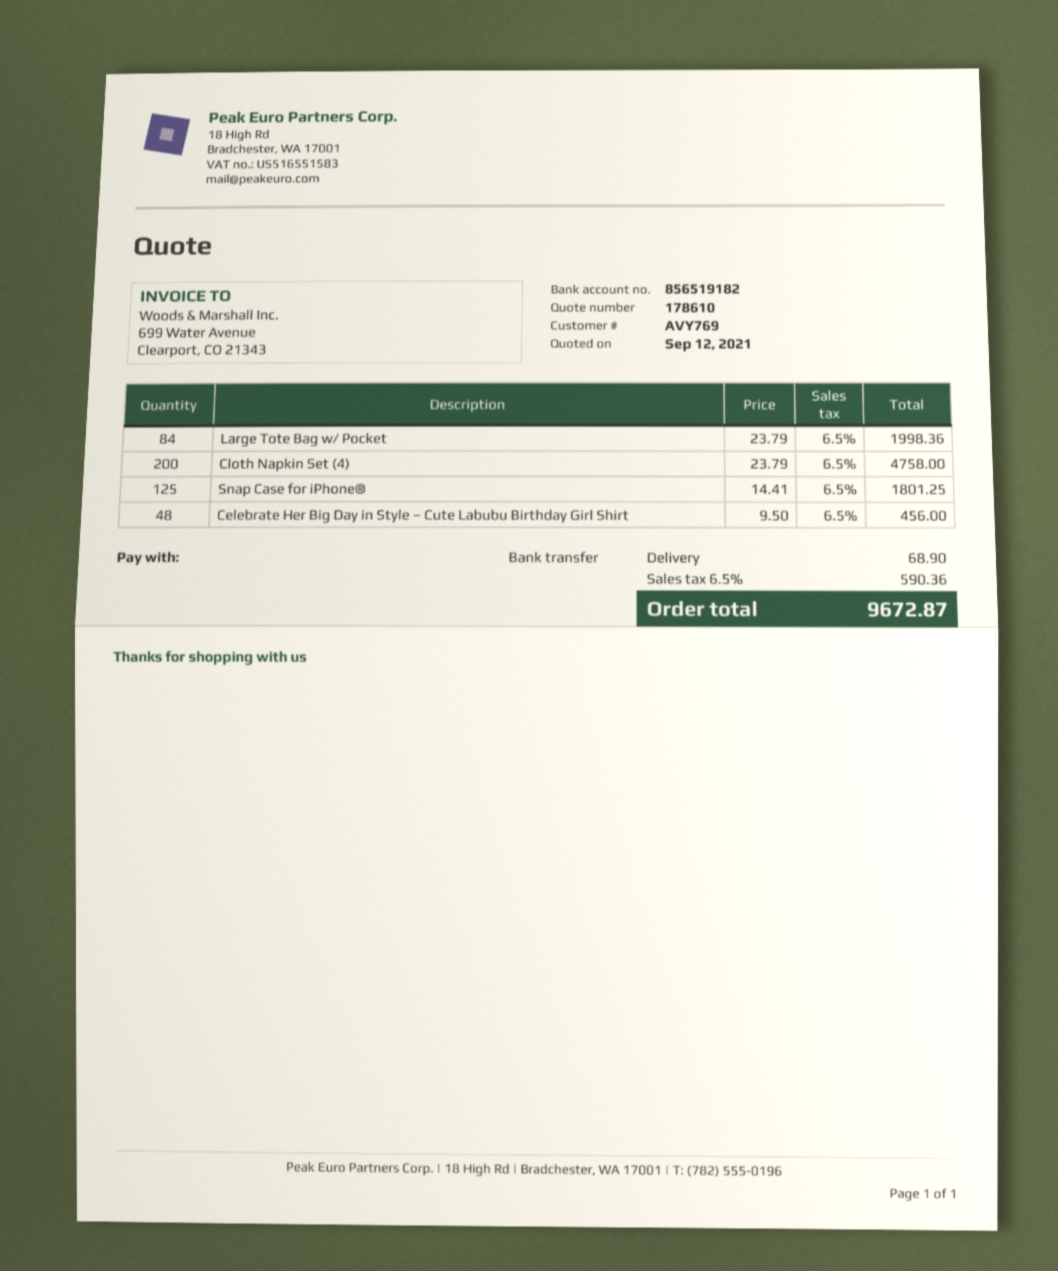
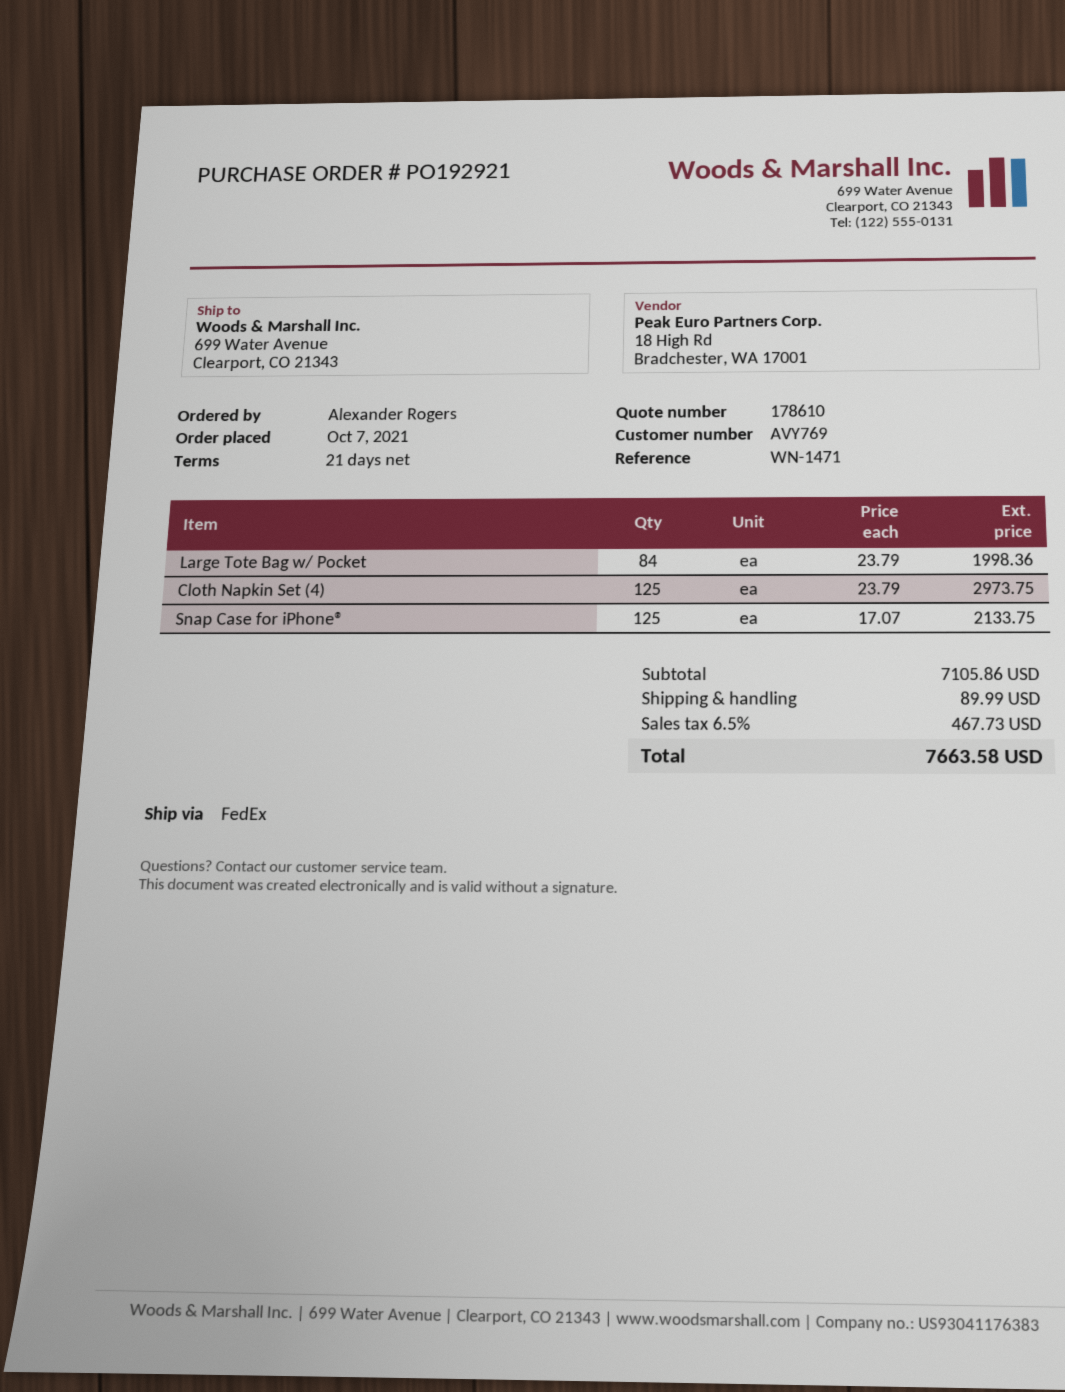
Cloth Napkin Set (4): 200 x 23.79 = 4758.00 -> 125 x 23.79 = 2973.75
Snap Case for iPhone®: 125 x 14.41 = 1801.25 -> 125 x 17.07 = 2133.75
Celebrate Her Big Day in Style – Cute Labubu Birthday Girl Shirt: 48 x 9.50 = 456.00 -> none
shipping: 68.90 -> 89.99
tax: 6.5% = 590.36 -> 6.5% = 467.73
total: 9672.87 -> 7663.58

